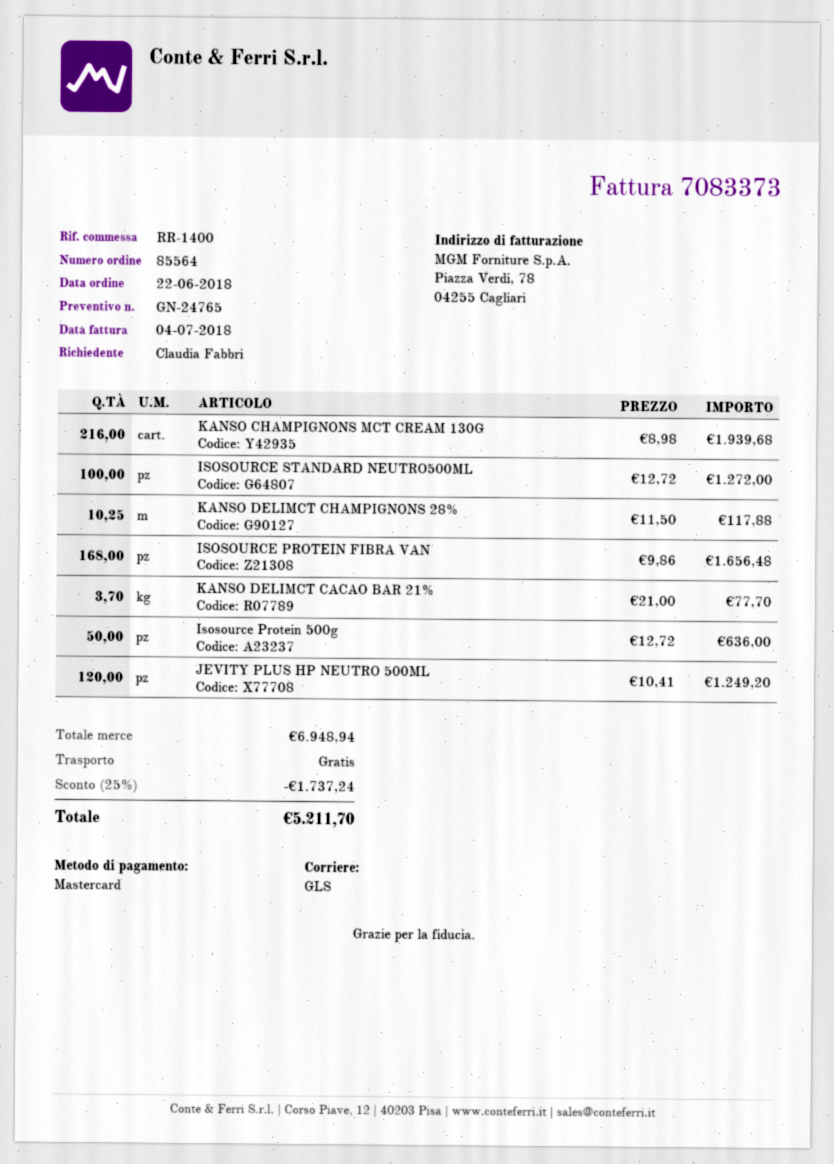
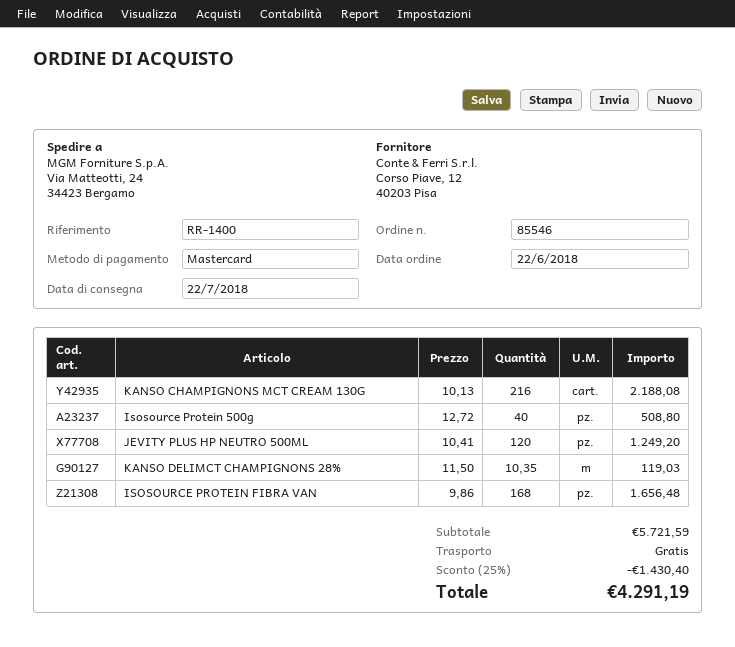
order number: 85564 -> 85546
KANSO CHAMPIGNONS MCT CREAM 130G: 216 x 8.98 = 1939.68 -> 216 x 10.13 = 2188.08
ISOSOURCE STANDARD NEUTRO500ML: 100 x 12.72 = 1272.00 -> none
KANSO DELIMCT CHAMPIGNONS 28%: 10.25 x 11.50 = 117.88 -> 10.35 x 11.50 = 119.03
KANSO DELIMCT CACAO BAR 21%: 3.7 x 21.00 = 77.70 -> none
Isosource Protein 500g: 50 x 12.72 = 636.00 -> 40 x 12.72 = 508.80
subtotal: 6948.94 -> 5721.59
discount: 25% = 1737.24 -> 25% = 1430.40
total: 5211.70 -> 4291.19

